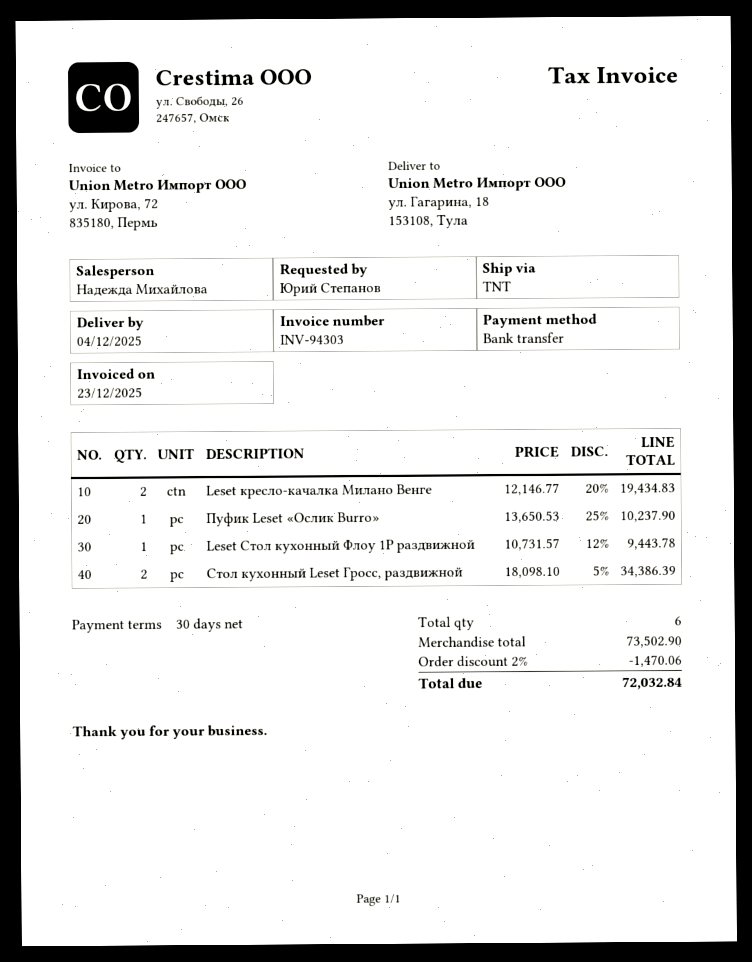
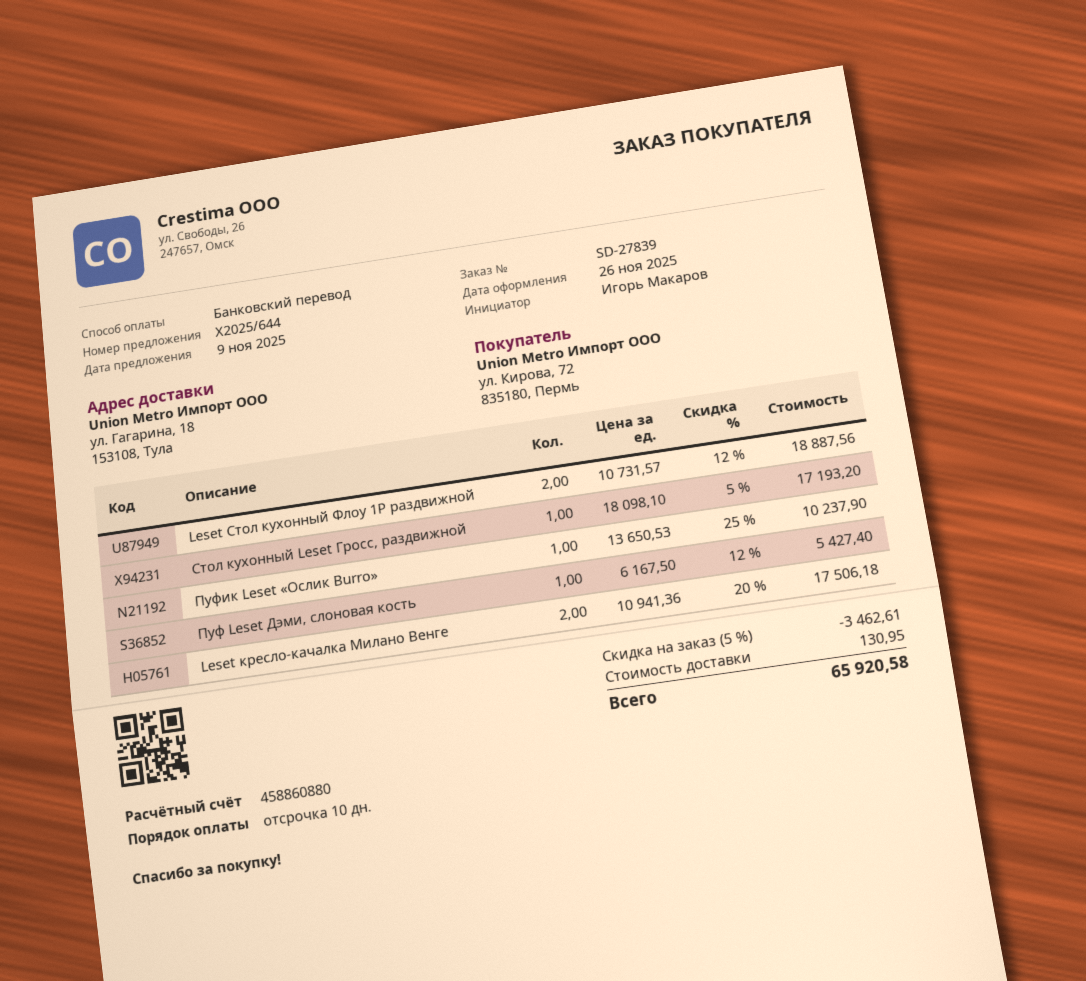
payment terms: 30 days -> 10 days
ordered by: Юрий Степанов -> Игорь Макаров
Leset кресло-качалка Милано Венге: 2 x 12146.77 - 20% = 19434.83 -> 2 x 10941.36 - 20% = 17506.18
Leset Стол кухонный Флоу 1Р раздвижной: 1 x 10731.57 - 12% = 9443.78 -> 2 x 10731.57 - 12% = 18887.56
Стол кухонный Leset Гросс, раздвижной: 2 x 18098.10 - 5% = 34386.39 -> 1 x 18098.10 - 5% = 17193.20
Пуф Leset Дэми, слоновая кость: none -> 1 x 6167.50 - 12% = 5427.40
discount: 2% = 1470.06 -> 5% = 3462.61
shipping: none -> 130.95
total: 72032.84 -> 65920.58

